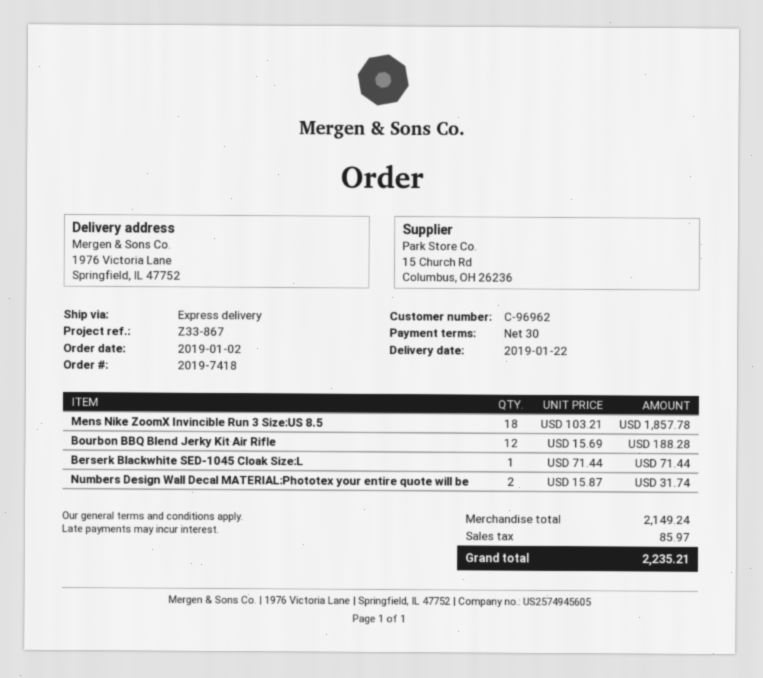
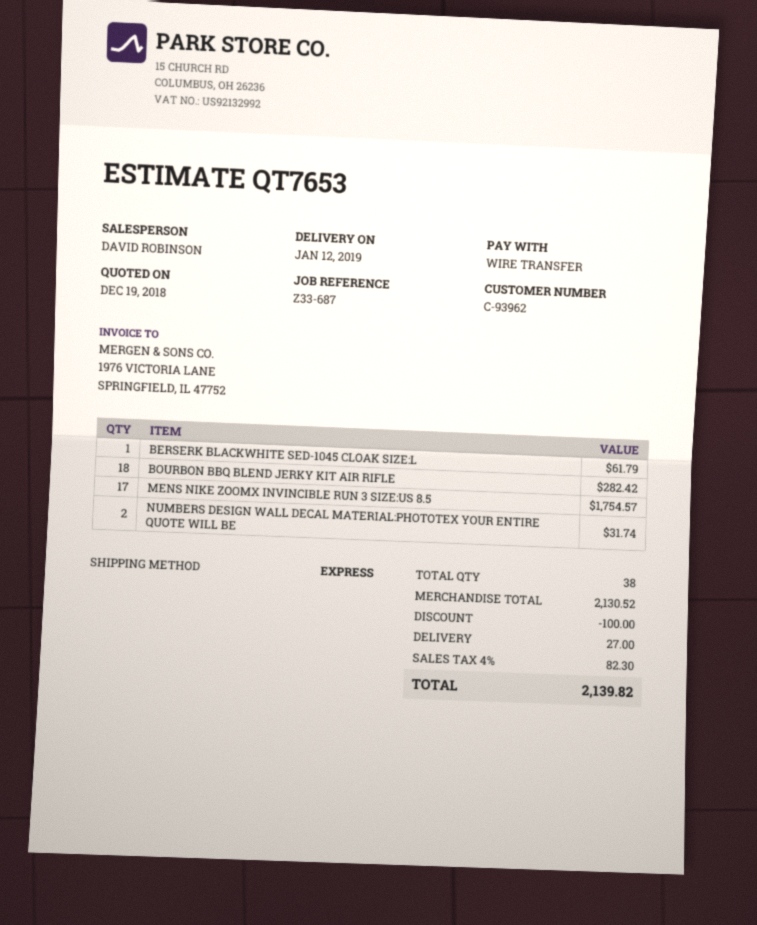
delivery date: 2019-01-22 -> 2019-01-12
customer number: C-96962 -> C-93962
reference: Z33-867 -> Z33-687
Mens Nike ZoomX Invincible Run 3 Size:US 8.5: 18 for 1857.78 -> 17 for 1754.57
Bourbon BBQ Blend Jerky Kit Air Rifle: 12 for 188.28 -> 18 for 282.42
Berserk Blackwhite SED-1045 Cloak Size:L: 1 for 71.44 -> 1 for 61.79
subtotal: 2149.24 -> 2130.52
discount: none -> 100.00
shipping: none -> 27.00
tax: 85.97 -> 82.30
total: 2235.21 -> 2139.82

